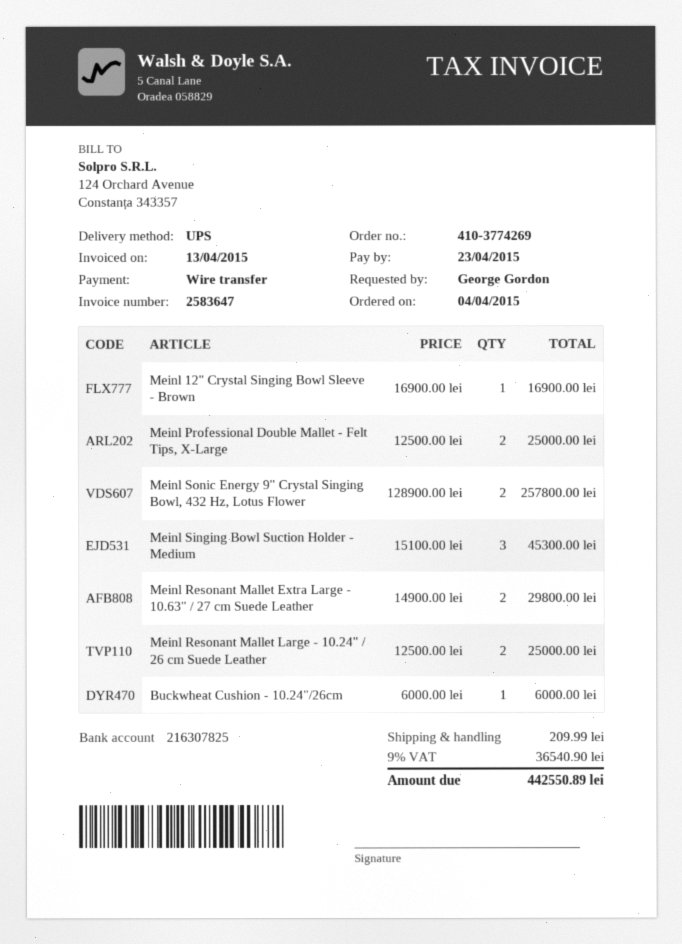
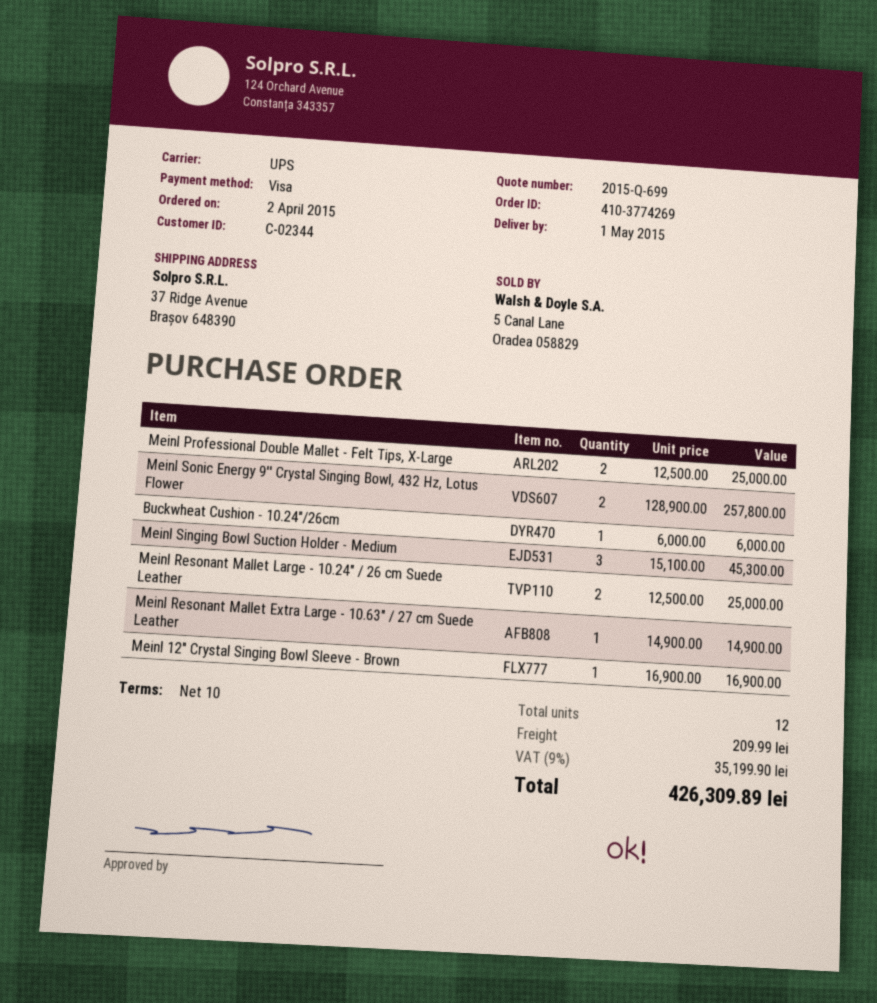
order date: 2015-04-04 -> 2015-04-02
payment method: bank transfer -> Visa
Meinl Resonant Mallet Extra Large - 10.63" / 27 cm Suede Leather: 2 x 14900.00 = 29800.00 -> 1 x 14900.00 = 14900.00
tax: 9% = 36540.90 -> 9% = 35199.90
total: 442550.89 -> 426309.89

